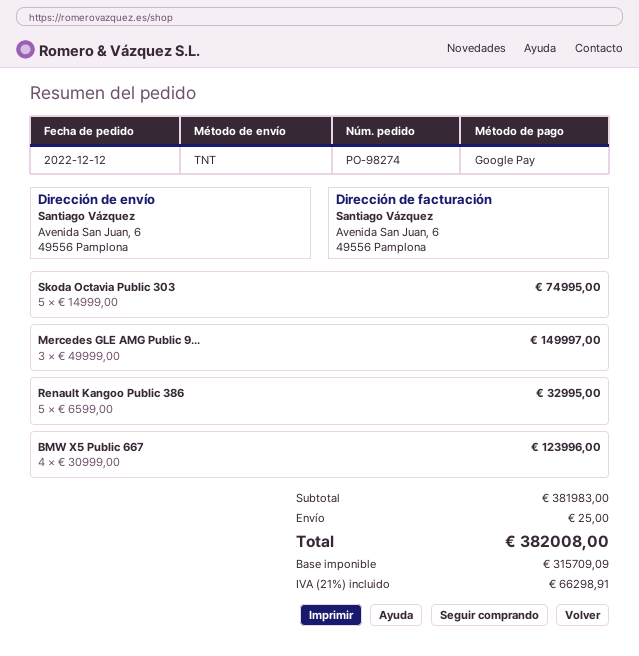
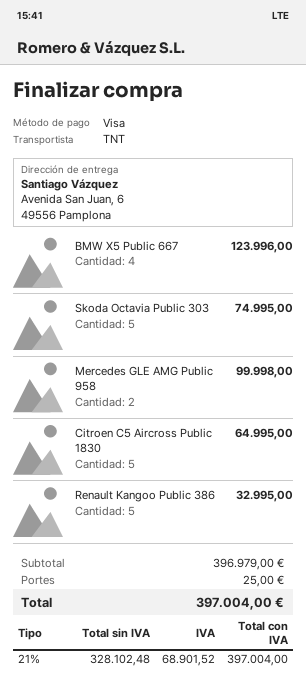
payment method: Google Pay -> Visa
Mercedes GLE AMG Public 9...: 3 for 149997.00 -> 2 for 99998.00
Citroen C5 Aircross Public 1830: none -> 5 for 64995.00
subtotal: 381983.00 -> 396979.00
net: 315709.09 -> 328102.48
tax: 21% = 66298.91 -> 21% = 68901.52
total: 382008.00 -> 397004.00

